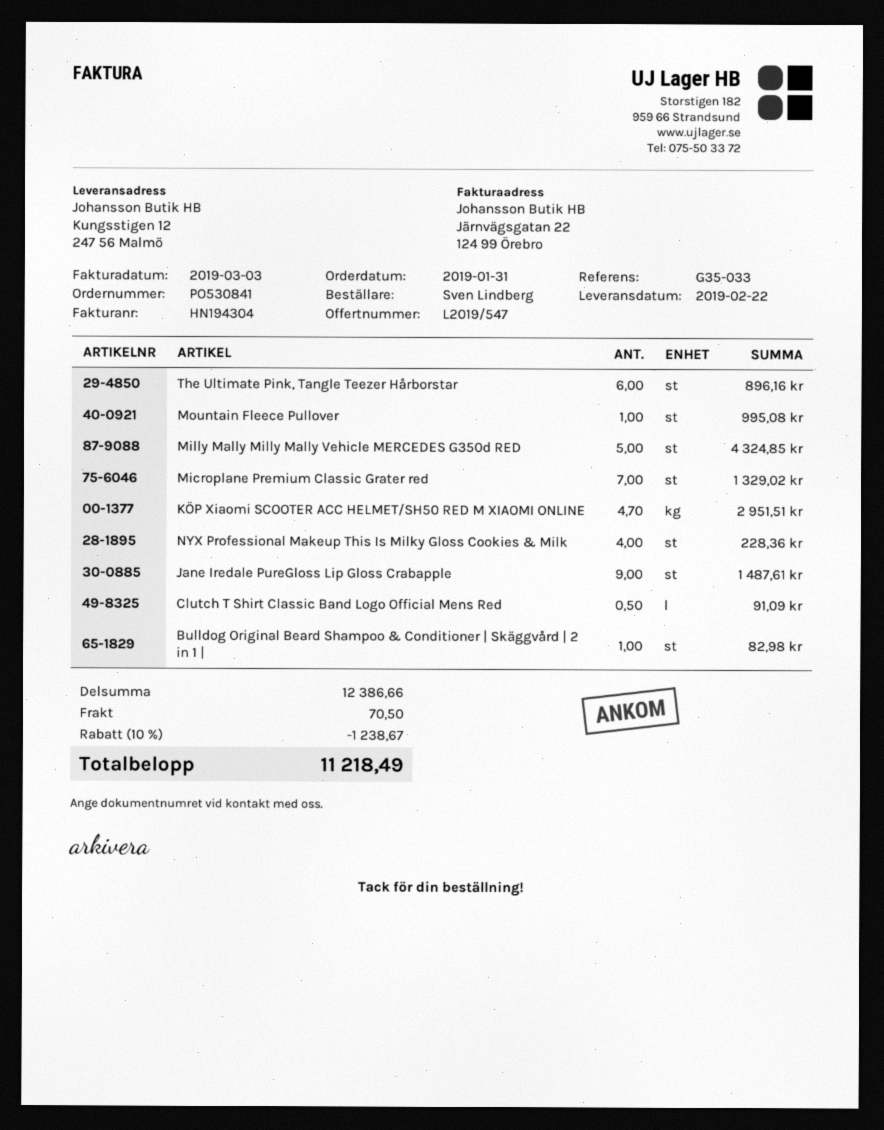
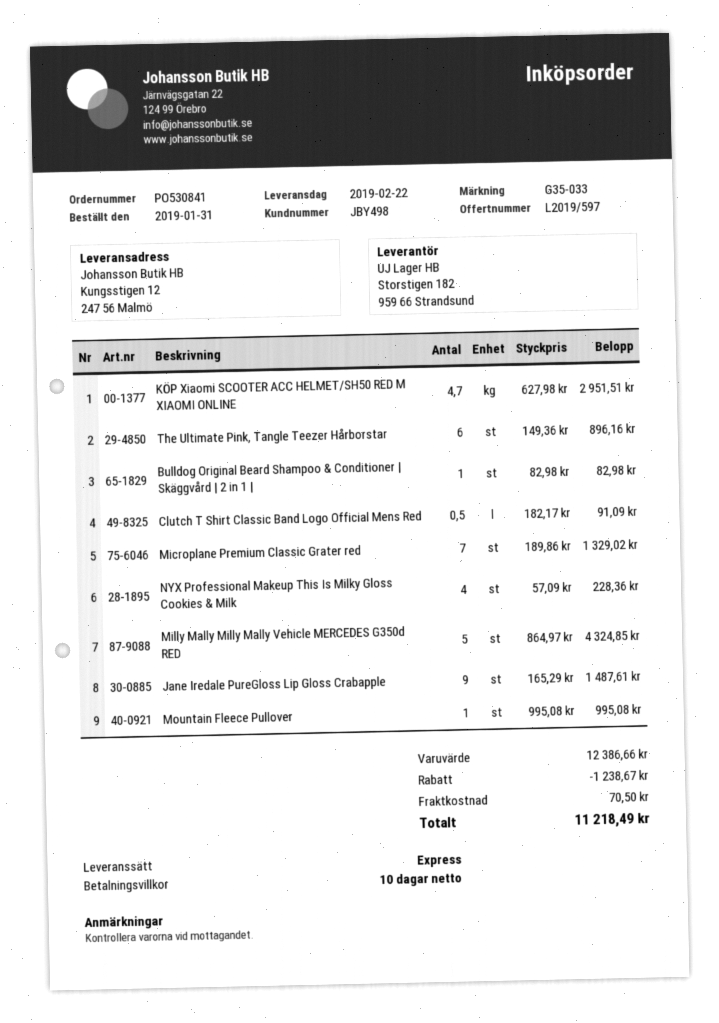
quote number: L2019/547 -> L2019/597

